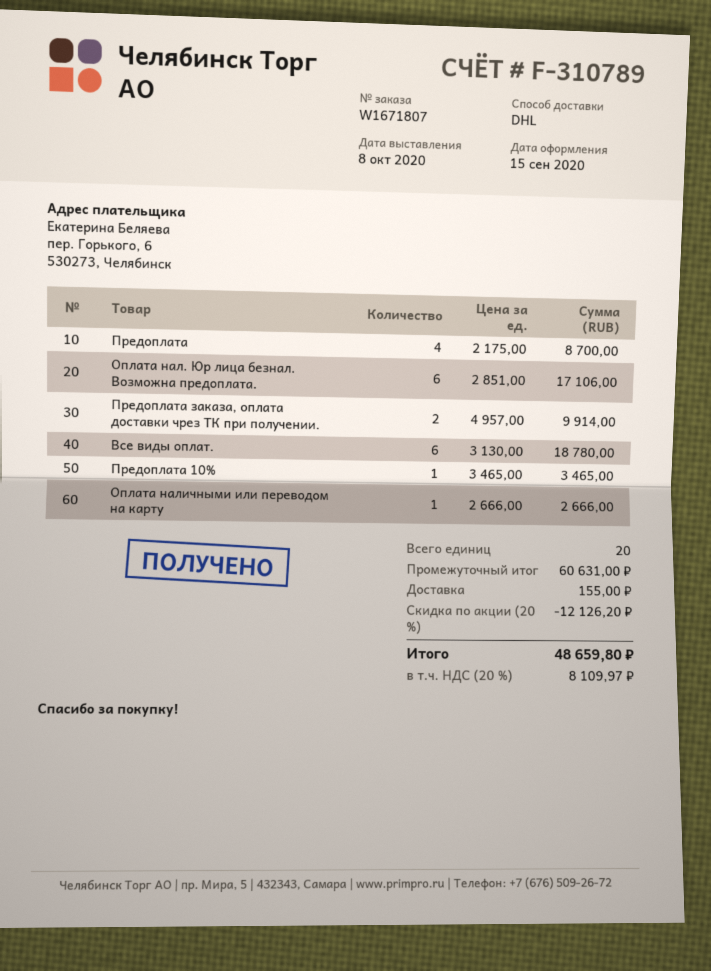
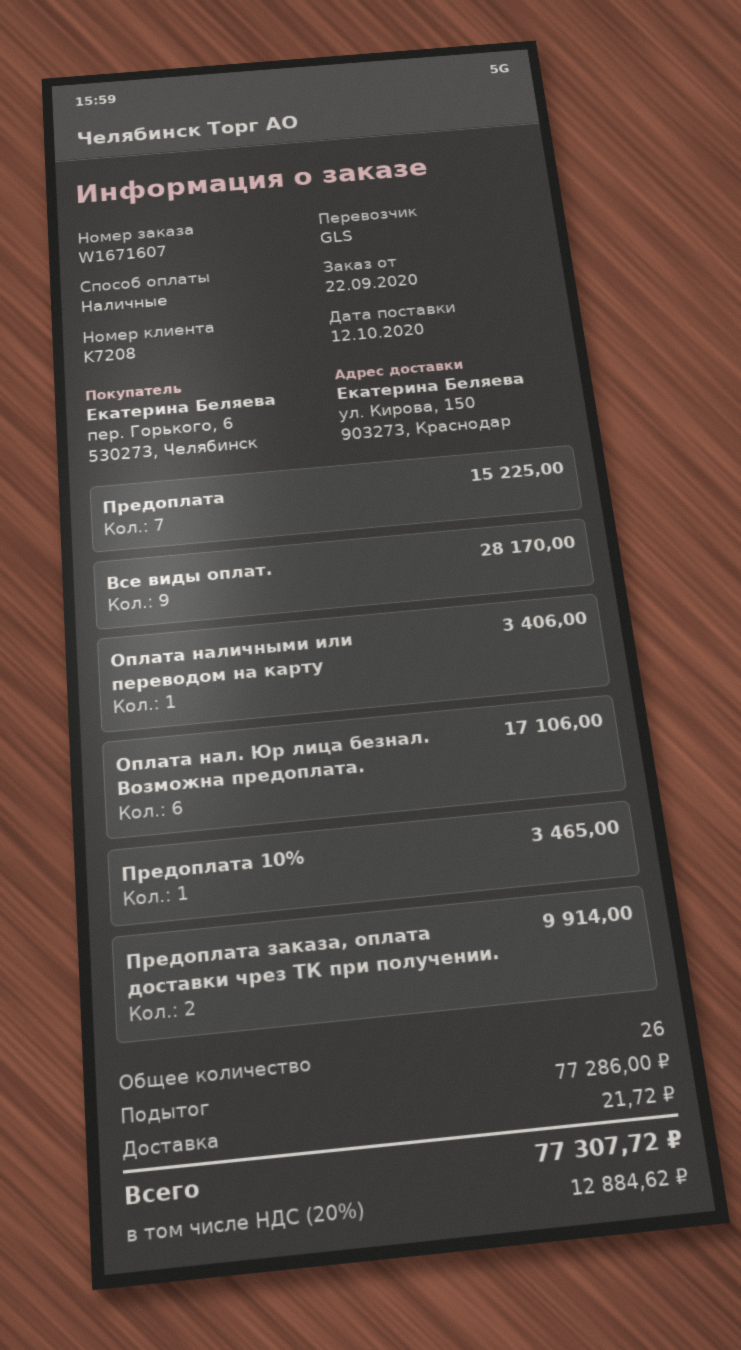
order number: W1671807 -> W1671607
order date: 2020-09-15 -> 2020-09-22
shipping method: DHL -> GLS
Предоплата: 4 for 8700.00 -> 7 for 15225.00
Все виды оплат.: 6 for 18780.00 -> 9 for 28170.00
Оплата наличными или переводом на карту: 1 for 2666.00 -> 1 for 3406.00
total quantity: 20 -> 26
subtotal: 60631.00 -> 77286.00
discount: 20% = 12126.20 -> none
shipping: 155.00 -> 21.72
tax: 20% = 8109.97 -> 20% = 12884.62
total: 48659.80 -> 77307.72

